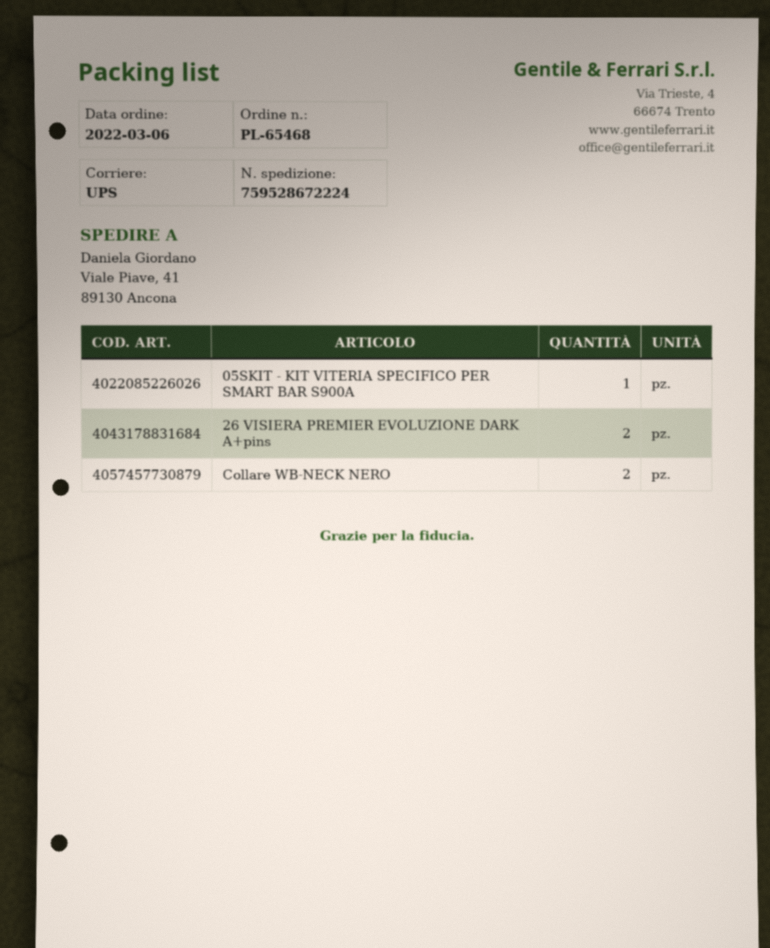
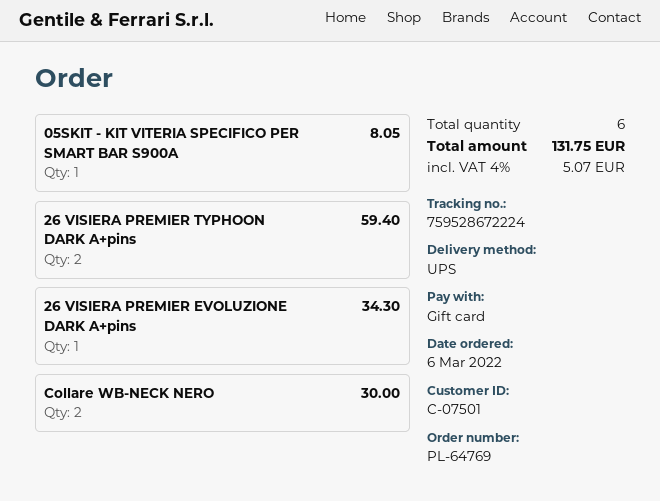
order number: PL-65468 -> PL-64769
26 VISIERA PREMIER EVOLUZIONE DARK A+pins: 2 -> 1
26 VISIERA PREMIER TYPHOON DARK A+pins: none -> 2

